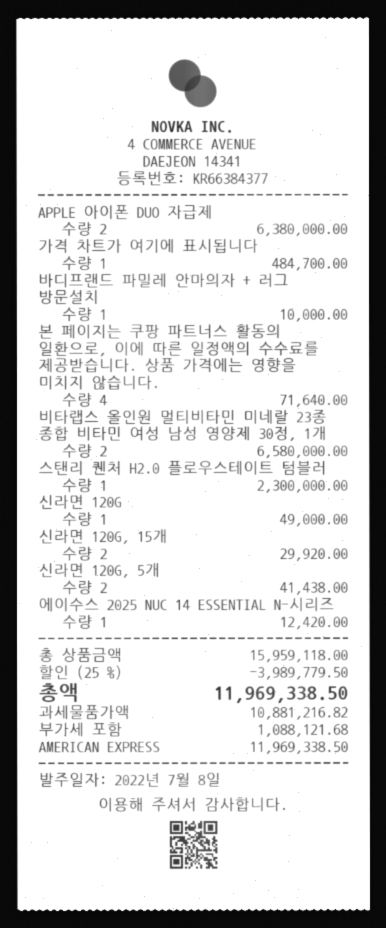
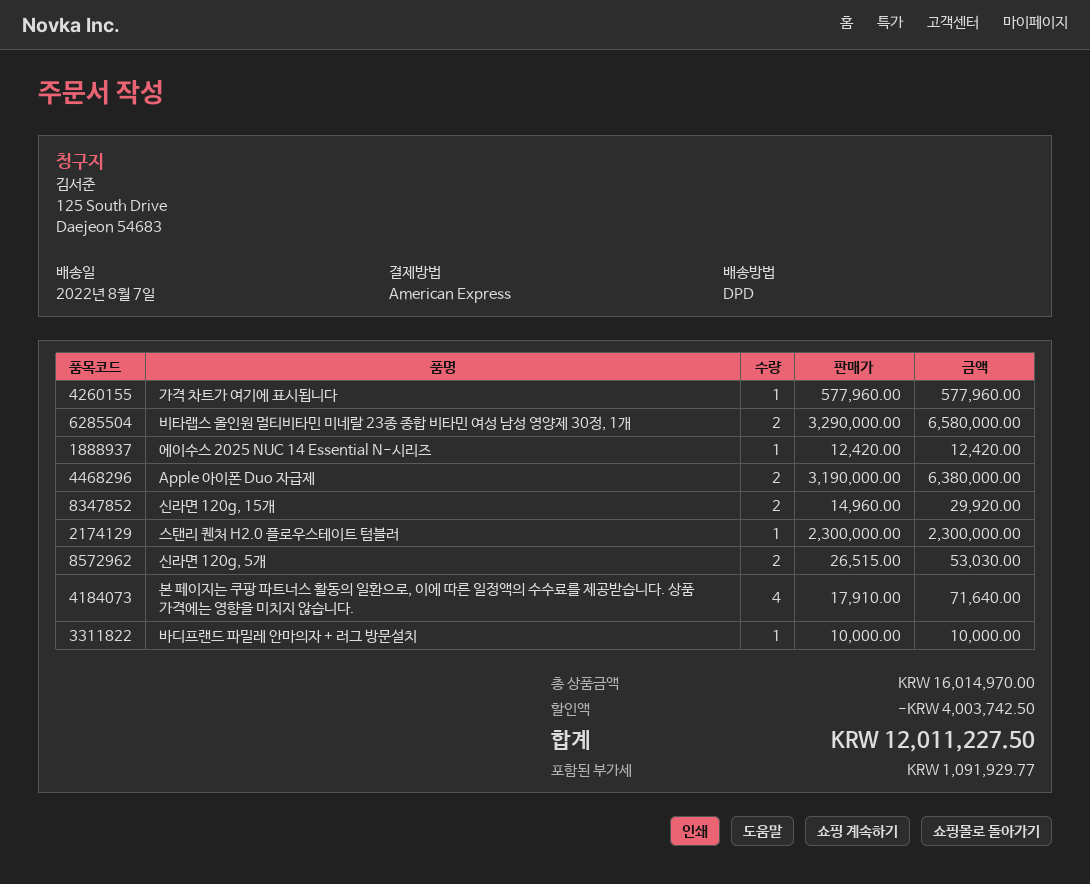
가격 차트가 여기에 표시됩니다: 1 for 484700.00 -> 1 for 577960.00
신라면 120G: 1 for 49000.00 -> none
신라면 120G, 5개: 2 for 41438.00 -> 2 for 53030.00
subtotal: 15959118.00 -> 16014970.00
discount: 3989779.50 -> 4003742.50
tax: 1088121.68 -> 1091929.77
total: 11969338.50 -> 12011227.50

